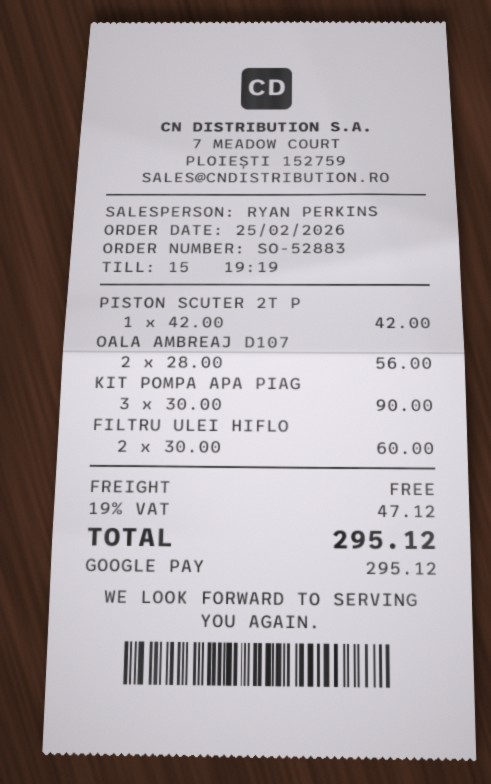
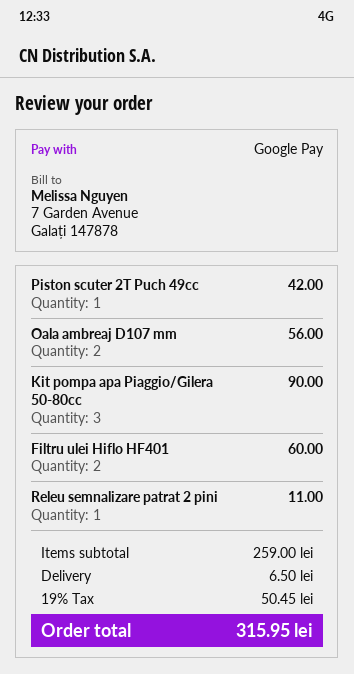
Releu semnalizare patrat 2 pini: none -> 1 for 11.00
shipping: 0.00 -> 6.50
tax: 19% = 47.12 -> 19% = 50.45
total: 295.12 -> 315.95

